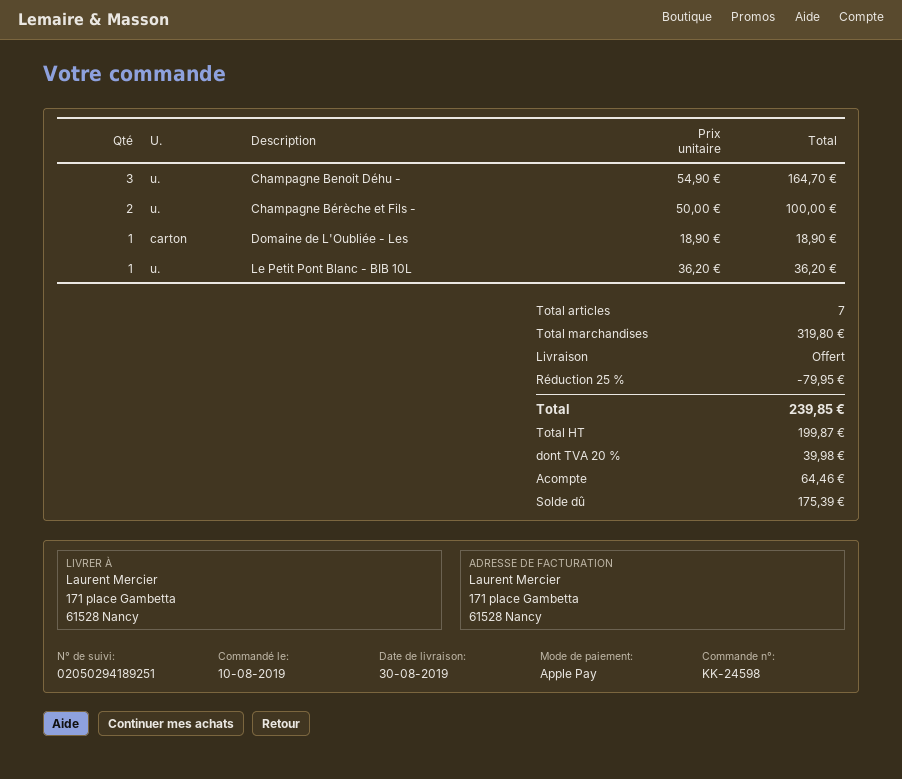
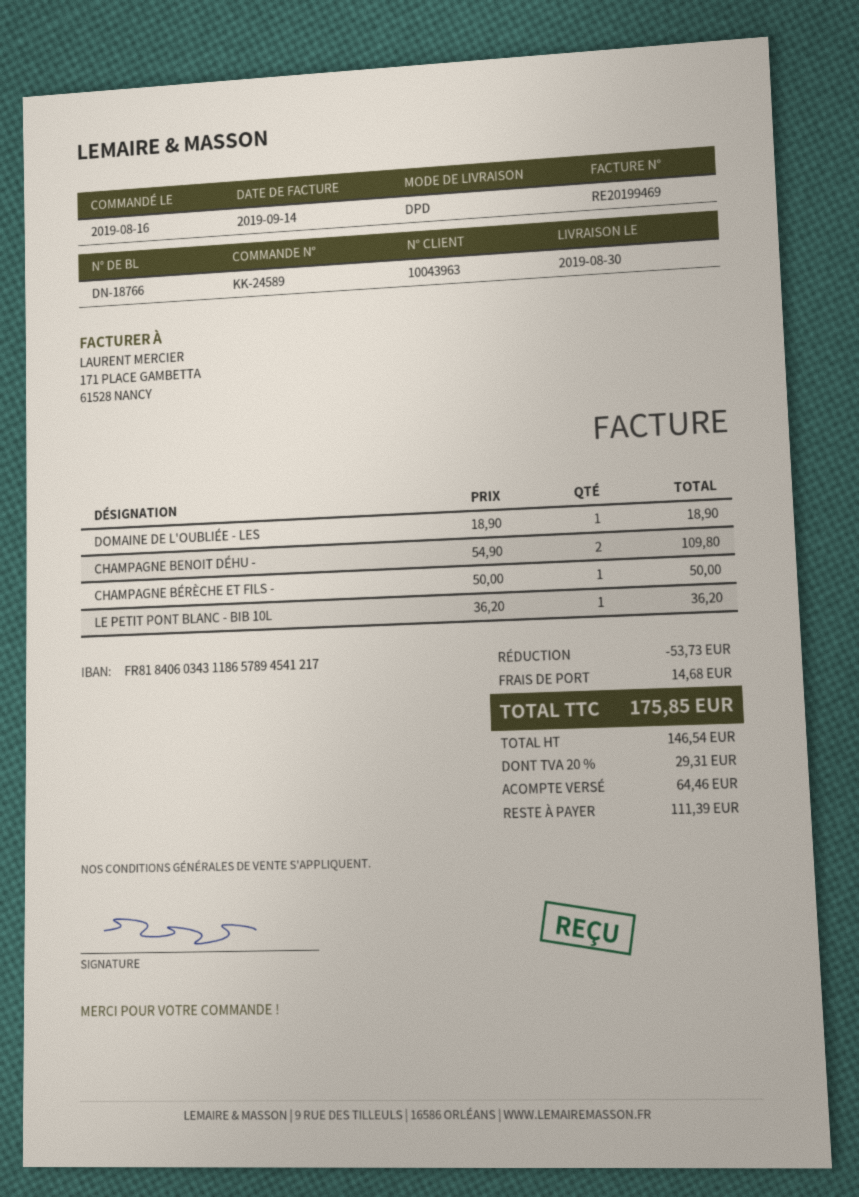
order number: KK-24598 -> KK-24589
order date: 2019-08-10 -> 2019-08-16
Champagne Benoit Déhu -: 3 x 54.90 = 164.70 -> 2 x 54.90 = 109.80
Champagne Bérèche et Fils -: 2 x 50.00 = 100.00 -> 1 x 50.00 = 50.00
discount: 79.95 -> 53.73
shipping: 0.00 -> 14.68
net: 199.87 -> 146.54
tax: 20% = 39.98 -> 20% = 29.31
total: 239.85 -> 175.85
balance: 175.39 -> 111.39

